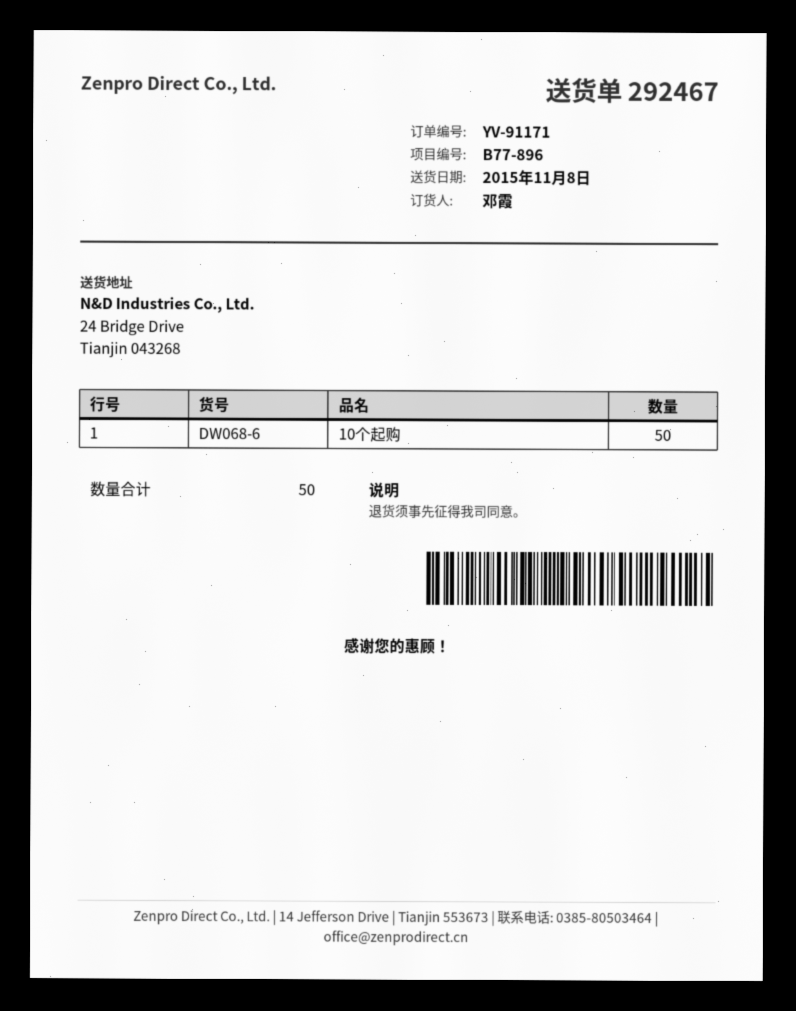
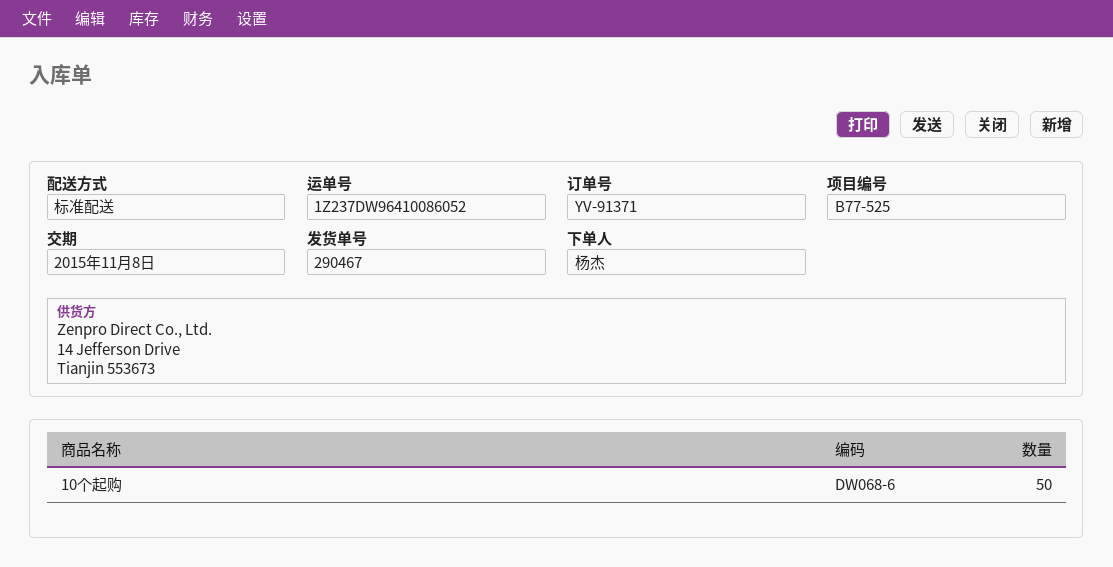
order number: YV-91171 -> YV-91371
delivery note number: 292467 -> 290467
reference: B77-896 -> B77-525
ordered by: 邓霞 -> 杨杰

